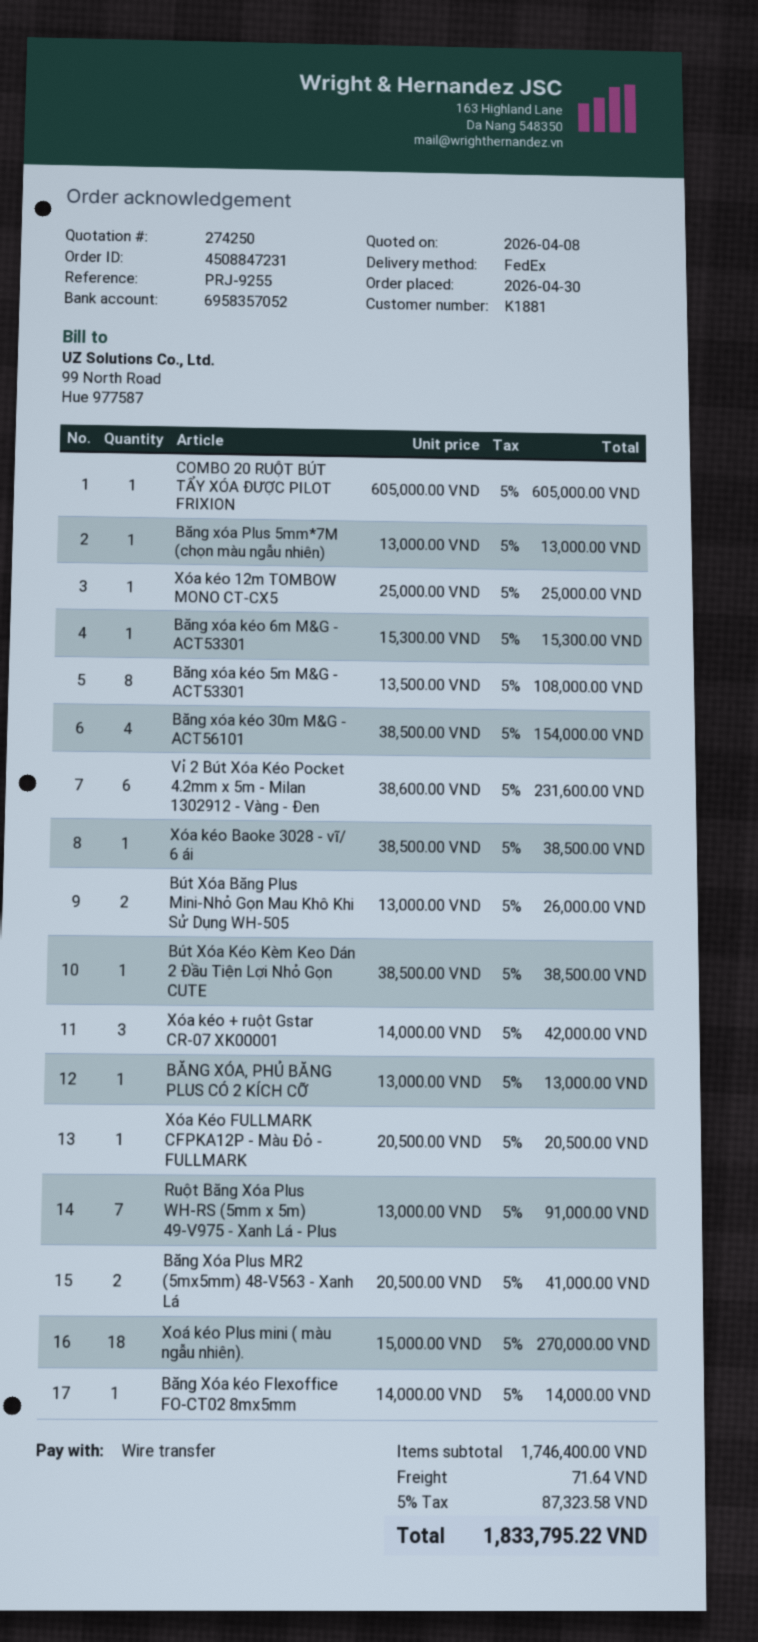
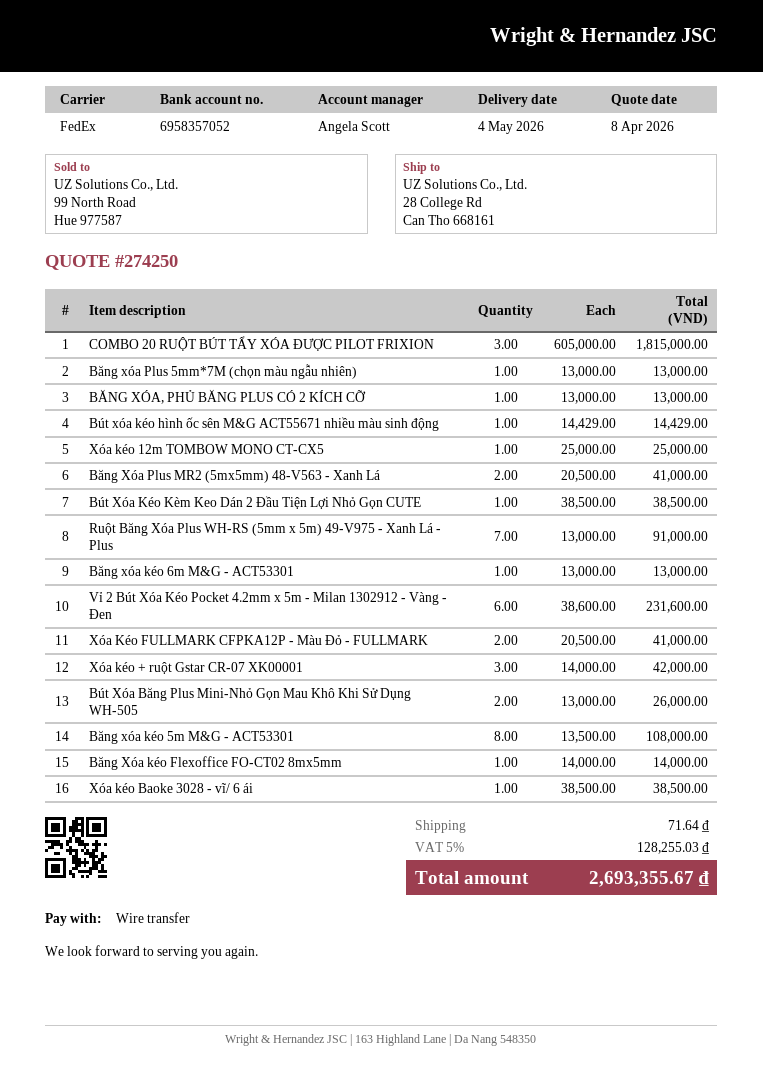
COMBO 20 RUỘT BÚT TẨY XÓA ĐƯỢC PILOT FRIXION: 1 x 605000.00 = 605000.00 -> 3 x 605000.00 = 1815000.00
Băng xóa kéo 6m M&G - ACT53301: 1 x 15300.00 = 15300.00 -> 1 x 13000.00 = 13000.00
Băng xóa kéo 30m M&G - ACT56101: 4 x 38500.00 = 154000.00 -> none
Xóa Kéo FULLMARK CFPKA12P - Màu Đỏ - FULLMARK: 1 x 20500.00 = 20500.00 -> 2 x 20500.00 = 41000.00
Xoá kéo Plus mini ( màu ngẫu nhiên).: 18 x 15000.00 = 270000.00 -> none
Bút xóa kéo hình ốc sên M&G ACT55671 nhiều màu sinh động: none -> 1 x 14429.00 = 14429.00
tax: 5% = 87323.58 -> 5% = 128255.03
total: 1833795.22 -> 2693355.67

